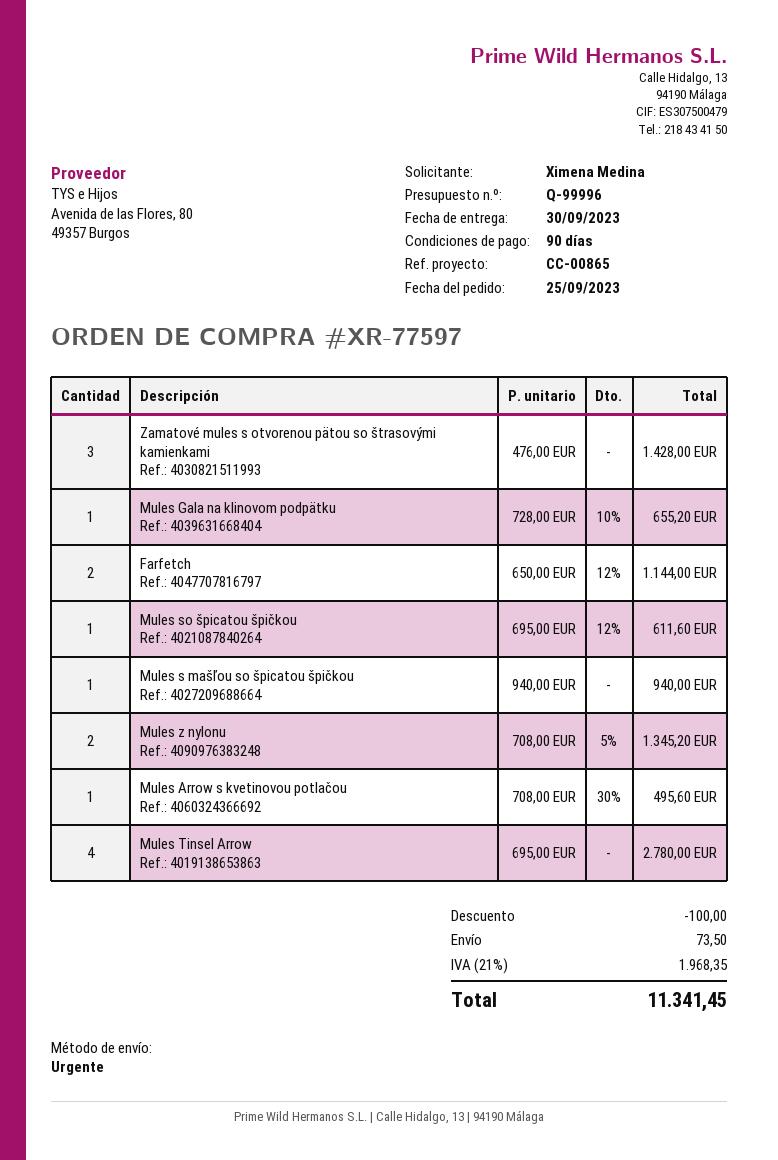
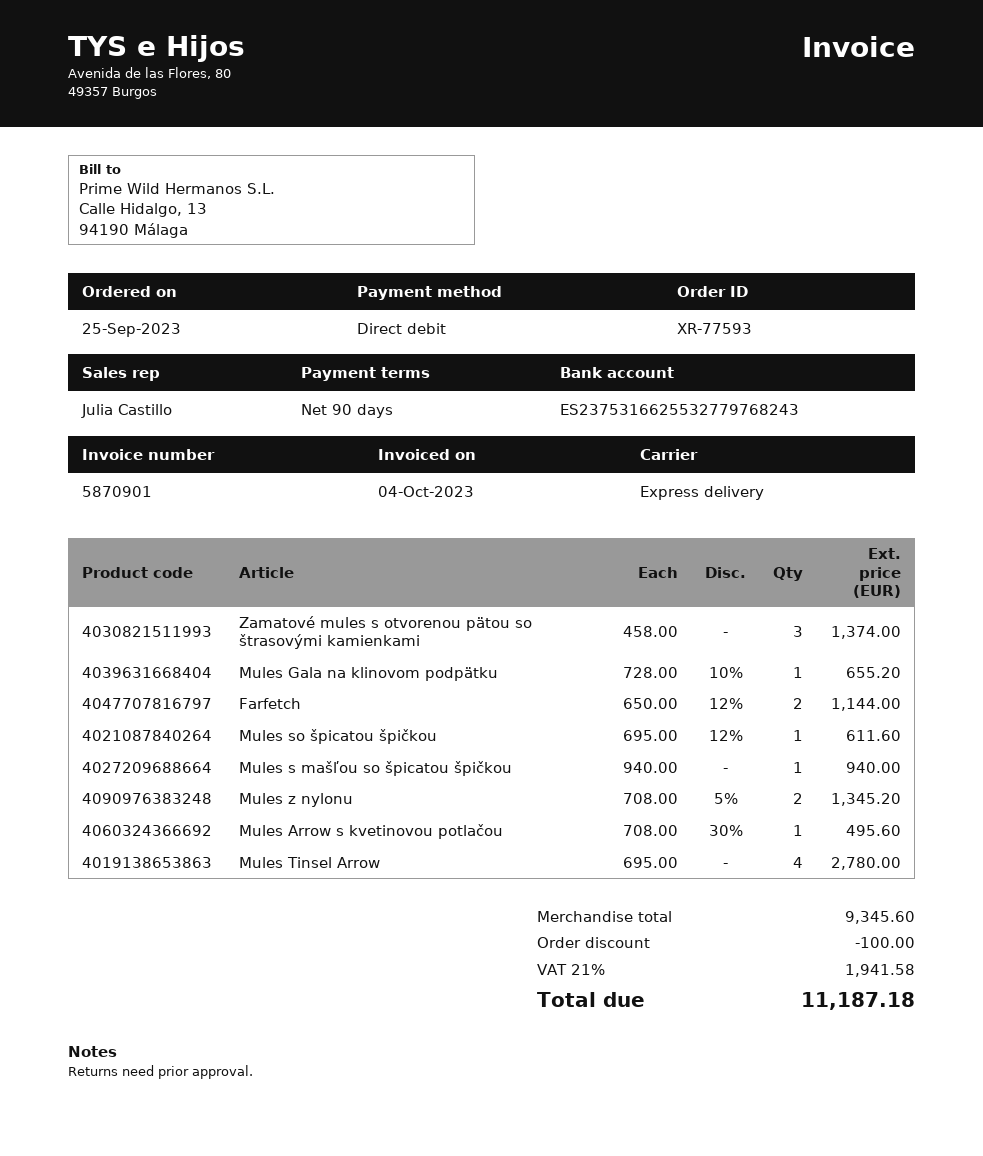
order number: XR-77597 -> XR-77593
Zamatové mules s otvorenou pätou so štrasovými kamienkami: 3 x 476.00 = 1428.00 -> 3 x 458.00 = 1374.00
shipping: 73.50 -> none
tax: 21% = 1968.35 -> 21% = 1941.58
total: 11341.45 -> 11187.18

